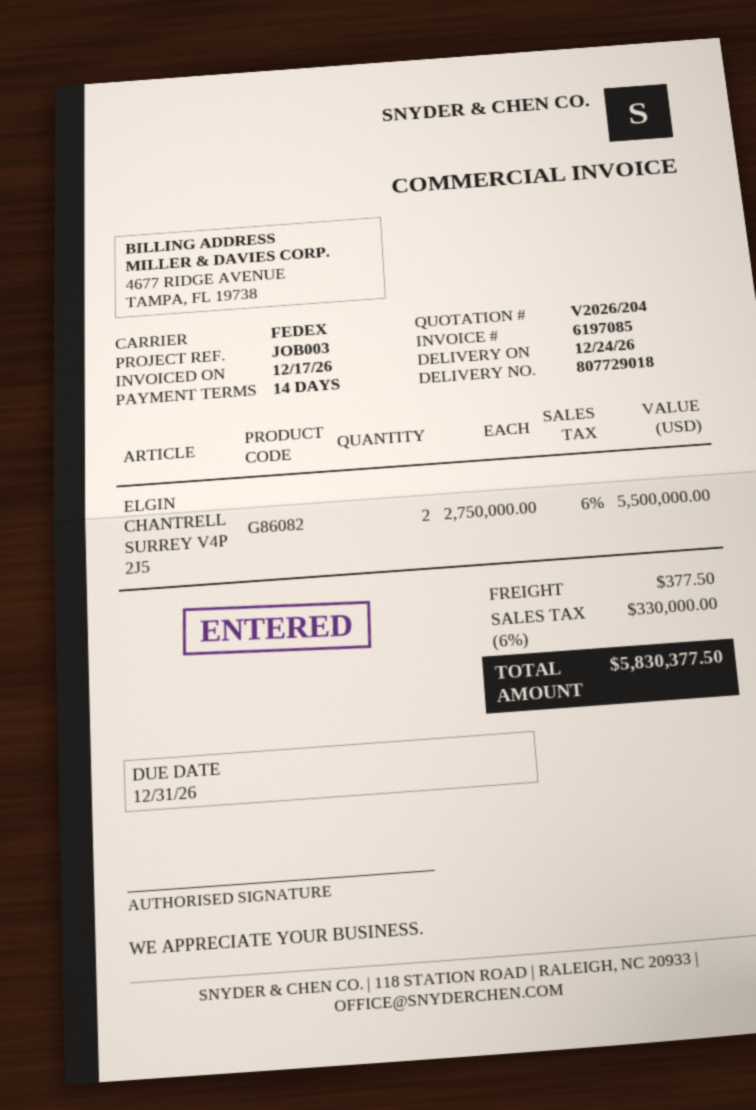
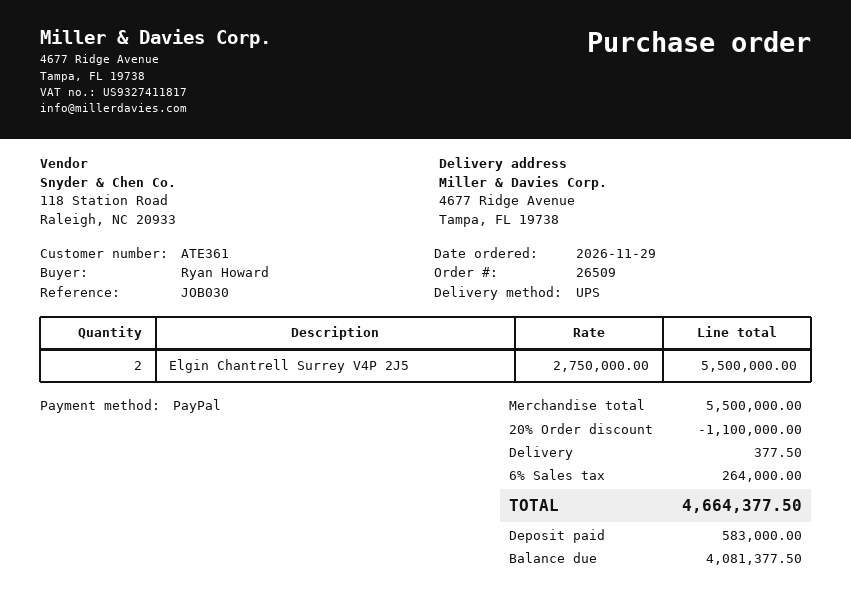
reference: JOB003 -> JOB030
shipping method: FedEx -> UPS
discount: none -> 20% = 1100000.00
tax: 6% = 330000.00 -> 6% = 264000.00
total: 5830377.50 -> 4664377.50

